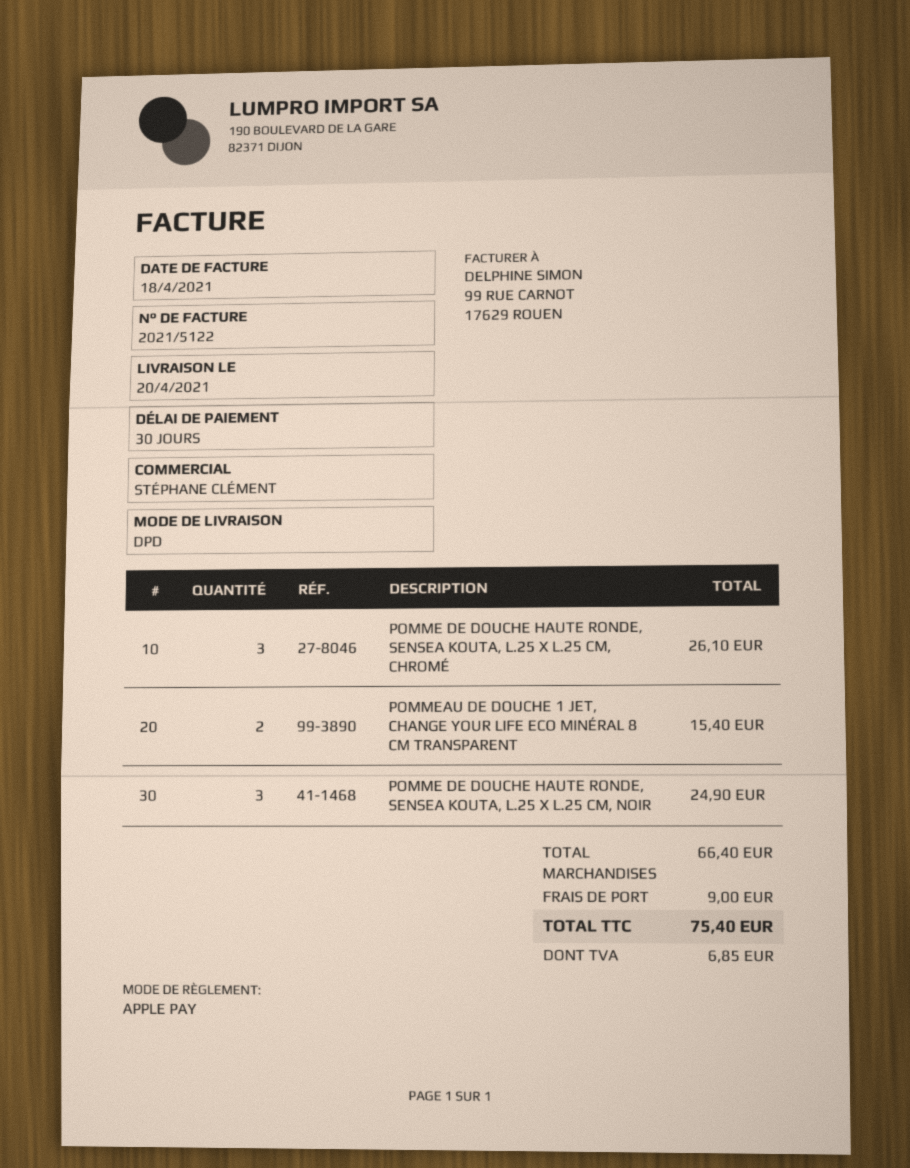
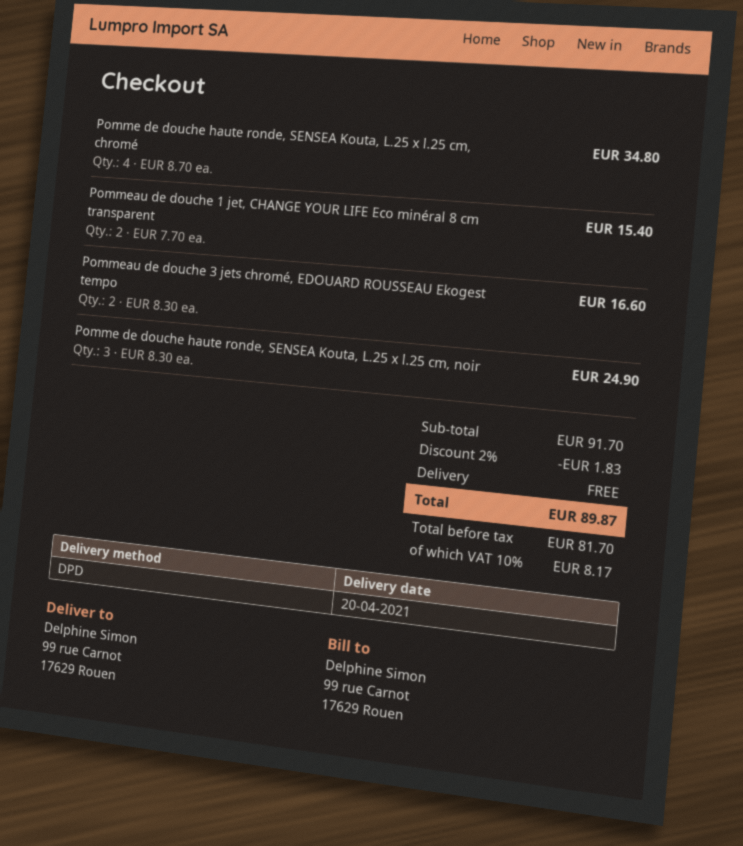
POMME DE DOUCHE HAUTE RONDE, SENSEA KOUTA, L.25 X L.25 CM, CHROMÉ: 3 for 26.10 -> 4 for 34.80
Pommeau de douche 3 jets chromé, EDOUARD ROUSSEAU Ekogest tempo: none -> 2 for 16.60
subtotal: 66.40 -> 91.70
discount: none -> 2% = 1.83
shipping: 9.00 -> 0.00
tax: 6.85 -> 8.17
total: 75.40 -> 89.87

